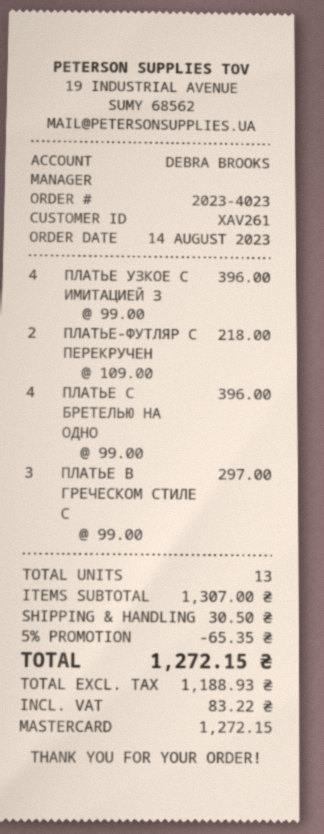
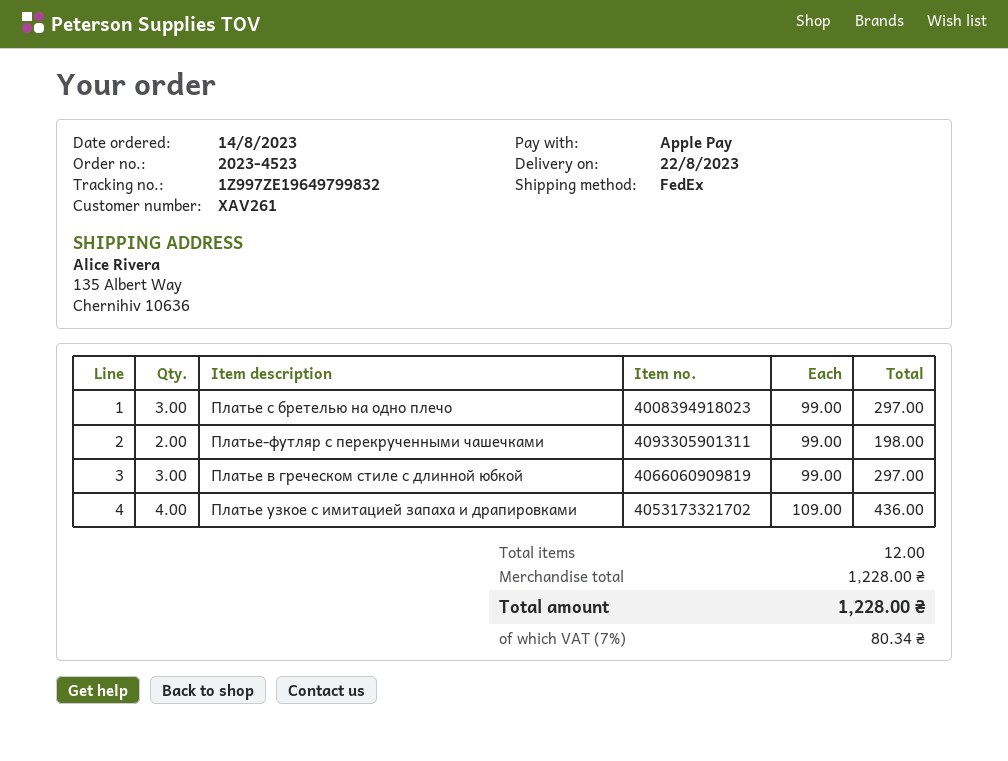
order number: 2023-4023 -> 2023-4523
payment method: Mastercard -> Apple Pay
ПЛАТЬЕ УЗКОЕ С ИМИТАЦИЕЙ З: 4 x 99.00 = 396.00 -> 4 x 109.00 = 436.00
ПЛАТЬЕ-ФУТЛЯР С ПЕРЕКРУЧЕН: 2 x 109.00 = 218.00 -> 2 x 99.00 = 198.00
ПЛАТЬЕ С БРЕТЕЛЬЮ НА ОДНО: 4 x 99.00 = 396.00 -> 3 x 99.00 = 297.00
total quantity: 13 -> 12
subtotal: 1307.00 -> 1228.00
discount: 5% = 65.35 -> none
shipping: 30.50 -> none
tax: 83.22 -> 80.34
total: 1272.15 -> 1228.00

